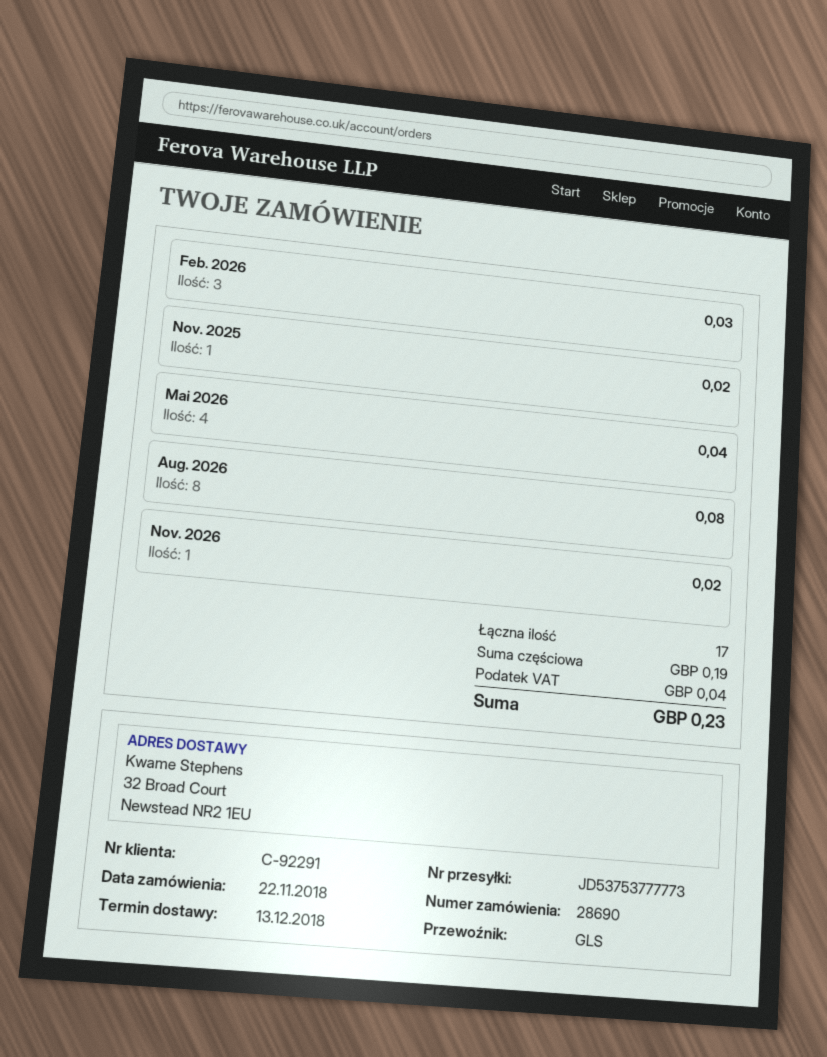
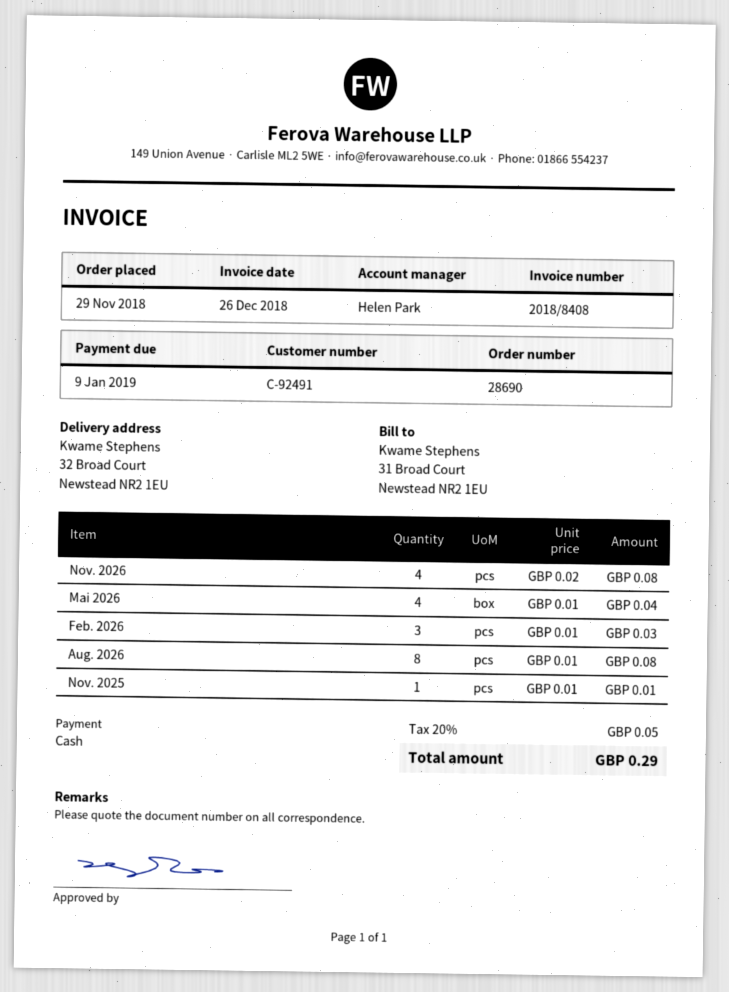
order date: 2018-11-22 -> 2018-11-29
customer number: C-92291 -> C-92491
Nov. 2025: 1 for 0.02 -> 1 for 0.01
Nov. 2026: 1 for 0.02 -> 4 for 0.08
tax: 0.04 -> 0.05
total: 0.23 -> 0.29

